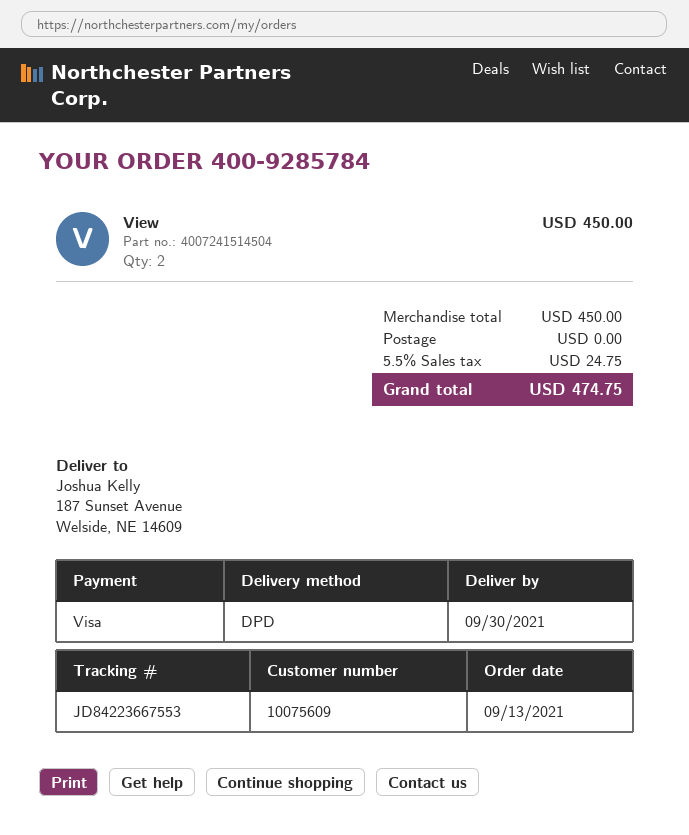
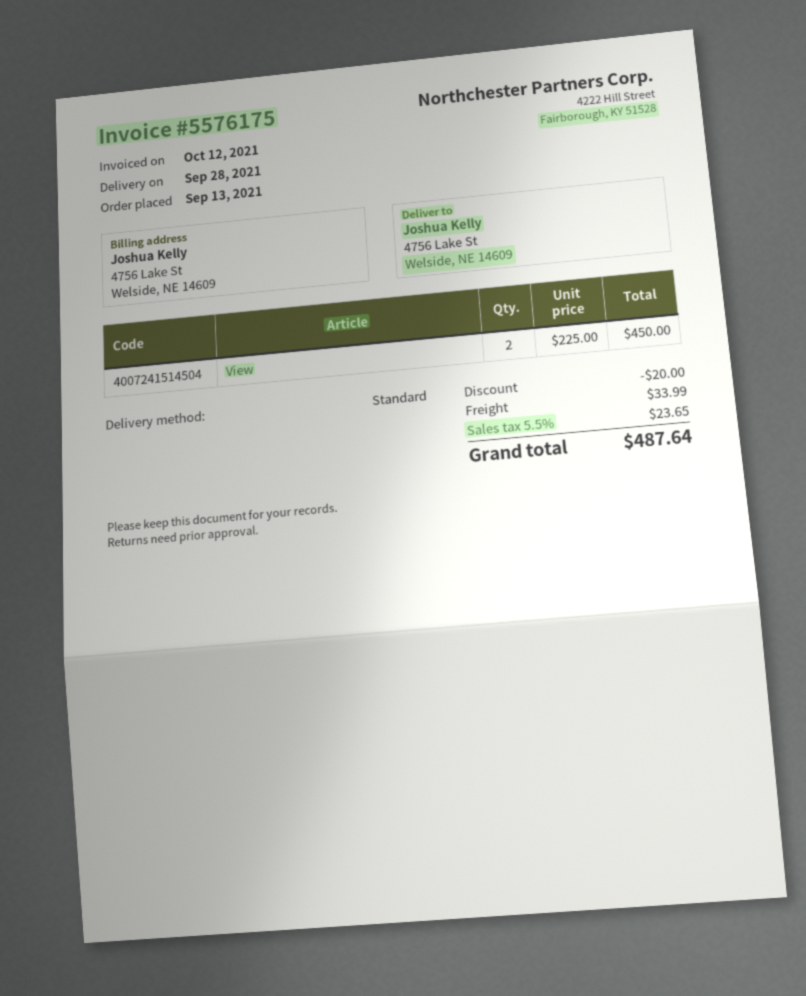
delivery date: 2021-09-30 -> 2021-09-28
shipping method: DPD -> standard
ship to: 187 Sunset Avenue, Welside, NE 14609 -> 4756 Lake St, Welside, NE 14609
discount: none -> 20.00
shipping: 0.00 -> 33.99
tax: 5.5% = 24.75 -> 5.5% = 23.65
total: 474.75 -> 487.64

